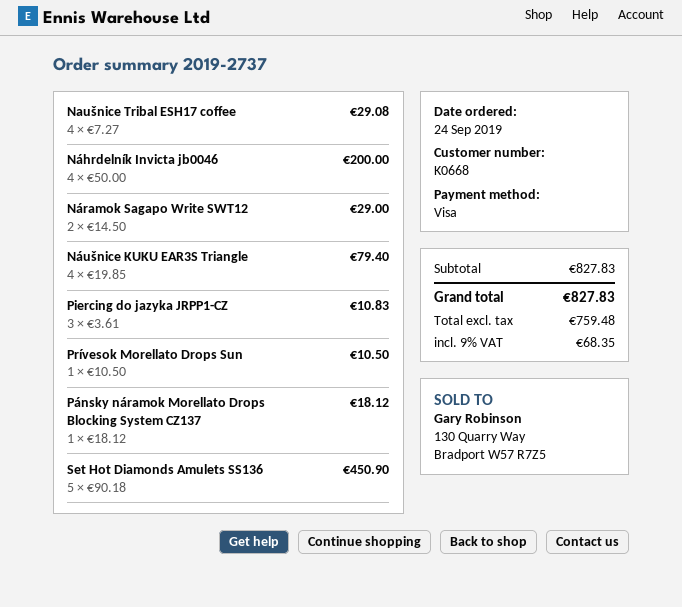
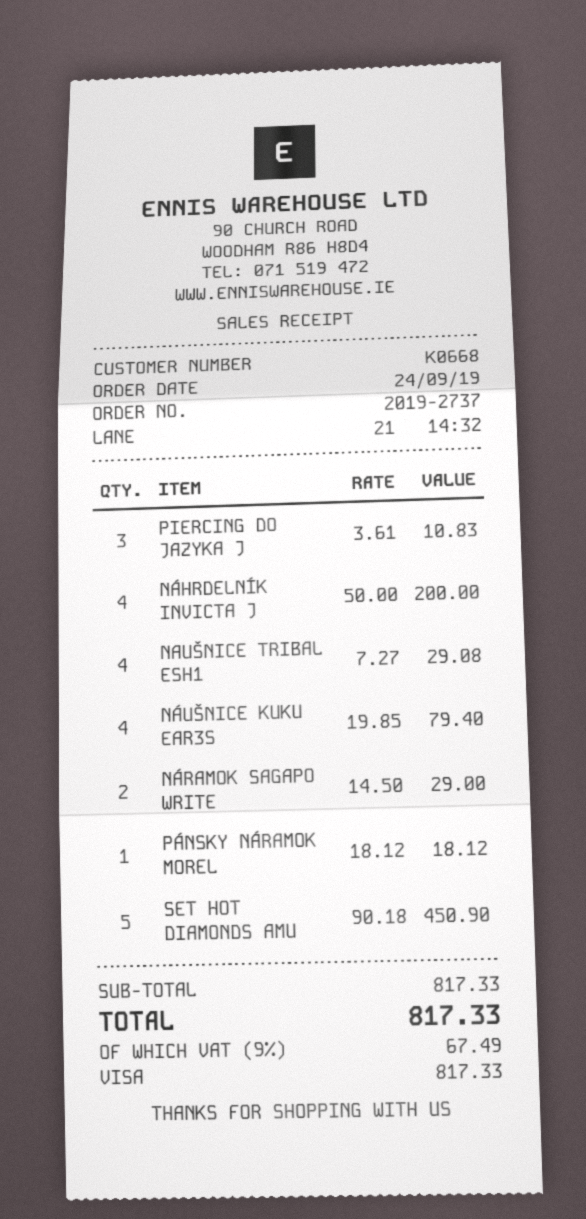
Prívesok Morellato Drops Sun: 1 x 10.50 = 10.50 -> none
subtotal: 827.83 -> 817.33
tax: 9% = 68.35 -> 9% = 67.49
total: 827.83 -> 817.33

